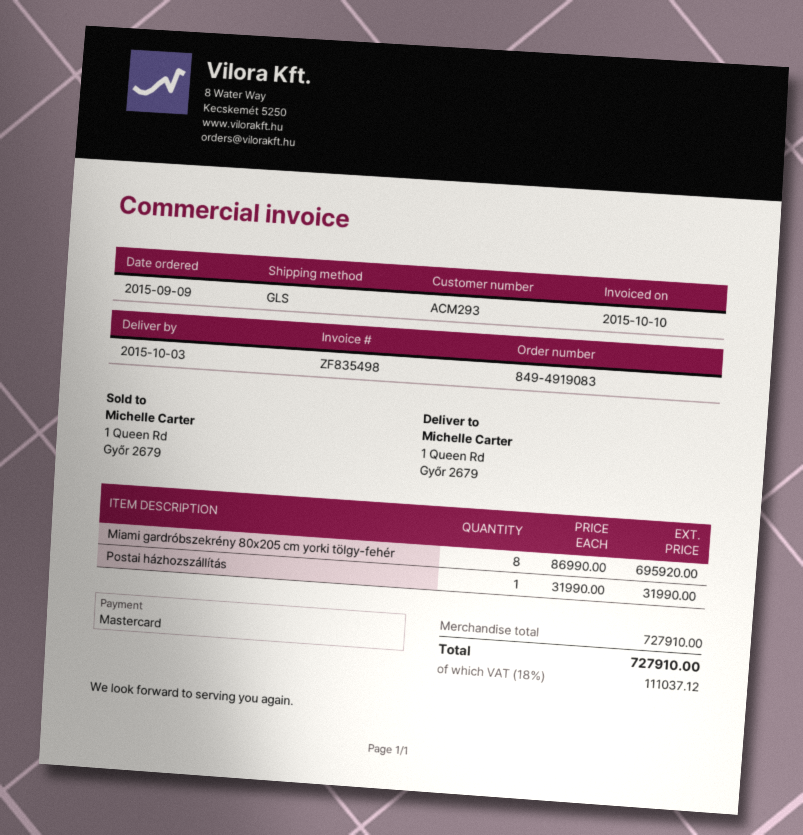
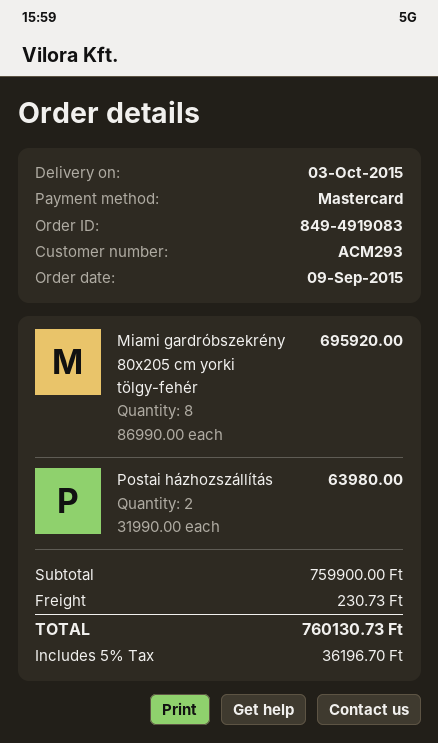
Postai házhozszállítás: 1 x 31990.00 = 31990.00 -> 2 x 31990.00 = 63980.00
subtotal: 727910.00 -> 759900.00
shipping: none -> 230.73
tax: 18% = 111037.12 -> 5% = 36196.70
total: 727910.00 -> 760130.73

